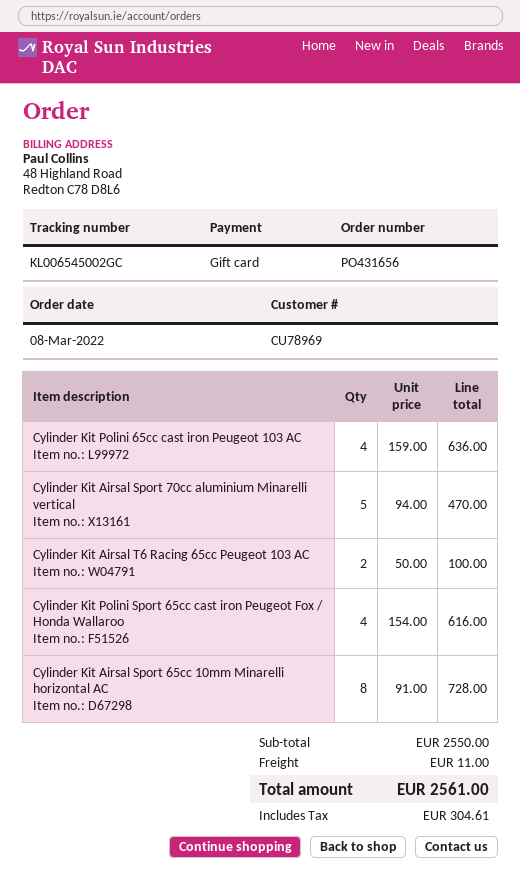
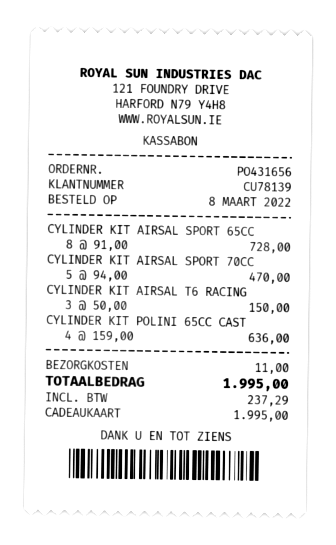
customer number: CU78969 -> CU78139
Cylinder Kit Airsal T6 Racing 65cc Peugeot 103 AC: 2 x 50.00 = 100.00 -> 3 x 50.00 = 150.00
Cylinder Kit Polini Sport 65cc cast iron Peugeot Fox / Honda Wallaroo: 4 x 154.00 = 616.00 -> none
tax: 304.61 -> 237.29
total: 2561.00 -> 1995.00

